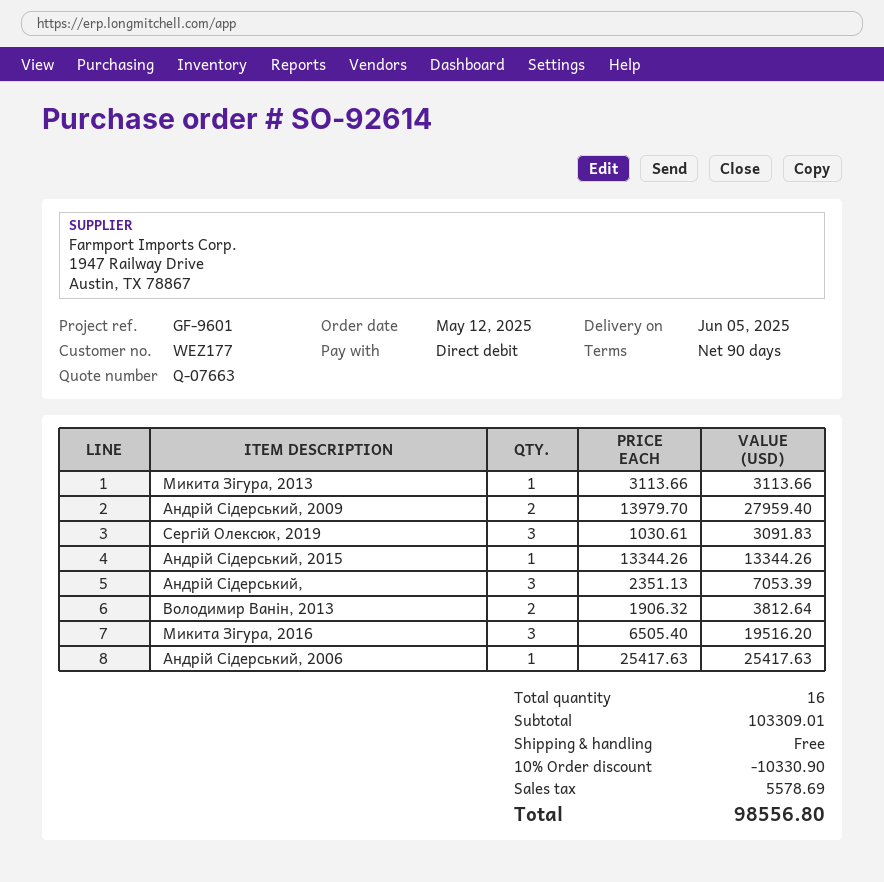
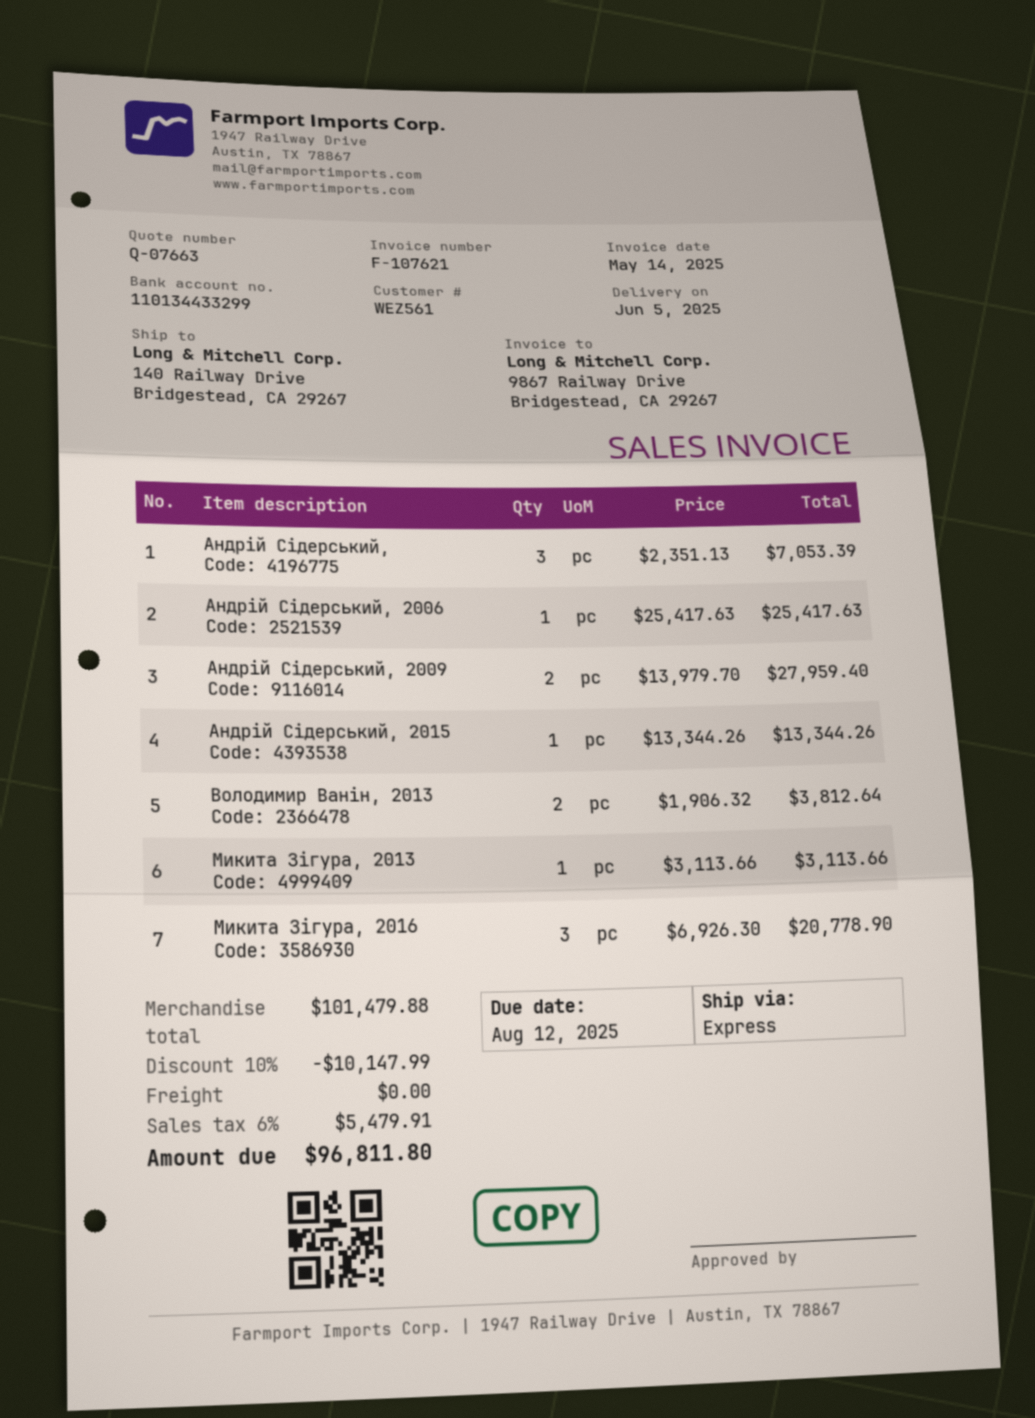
customer number: WEZ177 -> WEZ561
Сергій Олексюк, 2019: 3 x 1030.61 = 3091.83 -> none
Микита Зігура, 2016: 3 x 6505.40 = 19516.20 -> 3 x 6926.30 = 20778.90
subtotal: 103309.01 -> 101479.88
discount: 10% = 10330.90 -> 10% = 10147.99
tax: 5578.69 -> 5479.91
total: 98556.80 -> 96811.80

